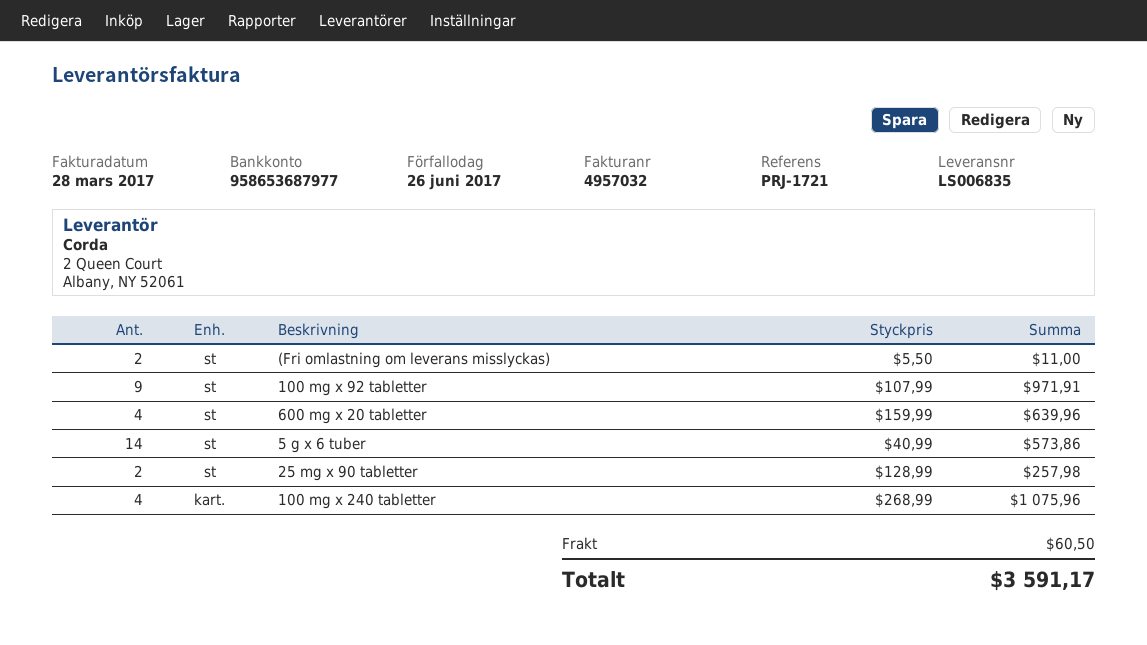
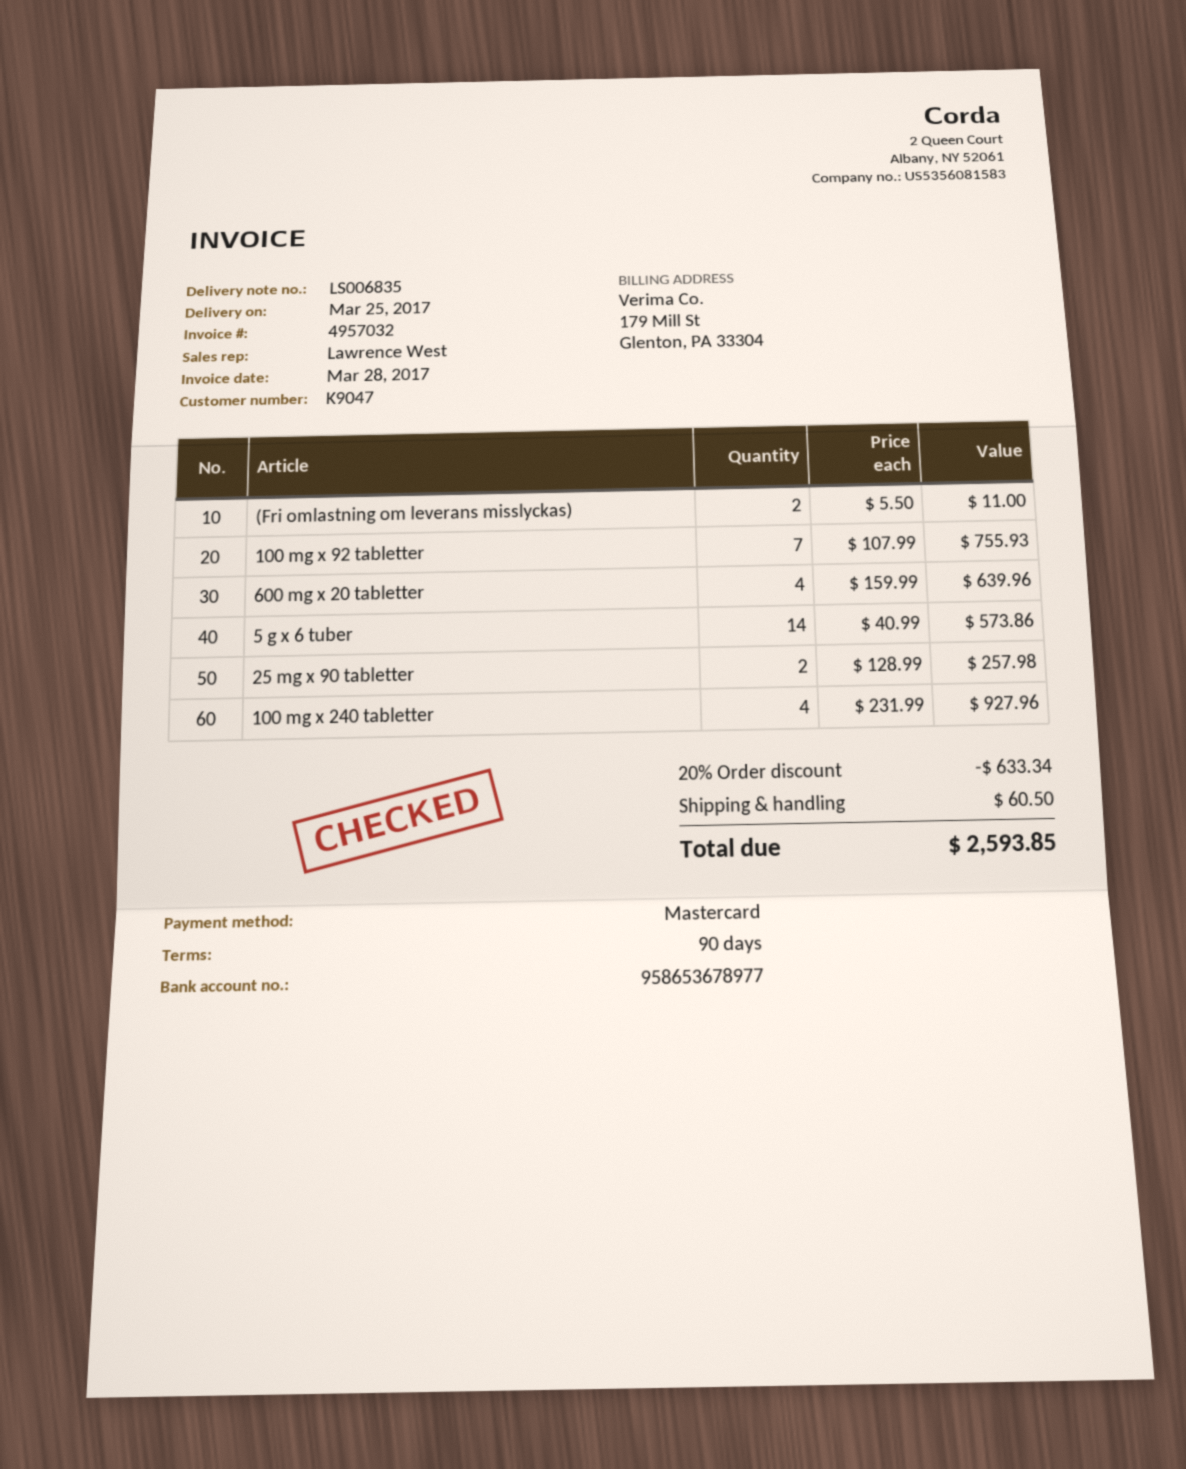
bank account: 958653687977 -> 958653678977
100 mg x 92 tabletter: 9 x 107.99 = 971.91 -> 7 x 107.99 = 755.93
100 mg x 240 tabletter: 4 x 268.99 = 1075.96 -> 4 x 231.99 = 927.96
discount: none -> 20% = 633.34
total: 3591.17 -> 2593.85

